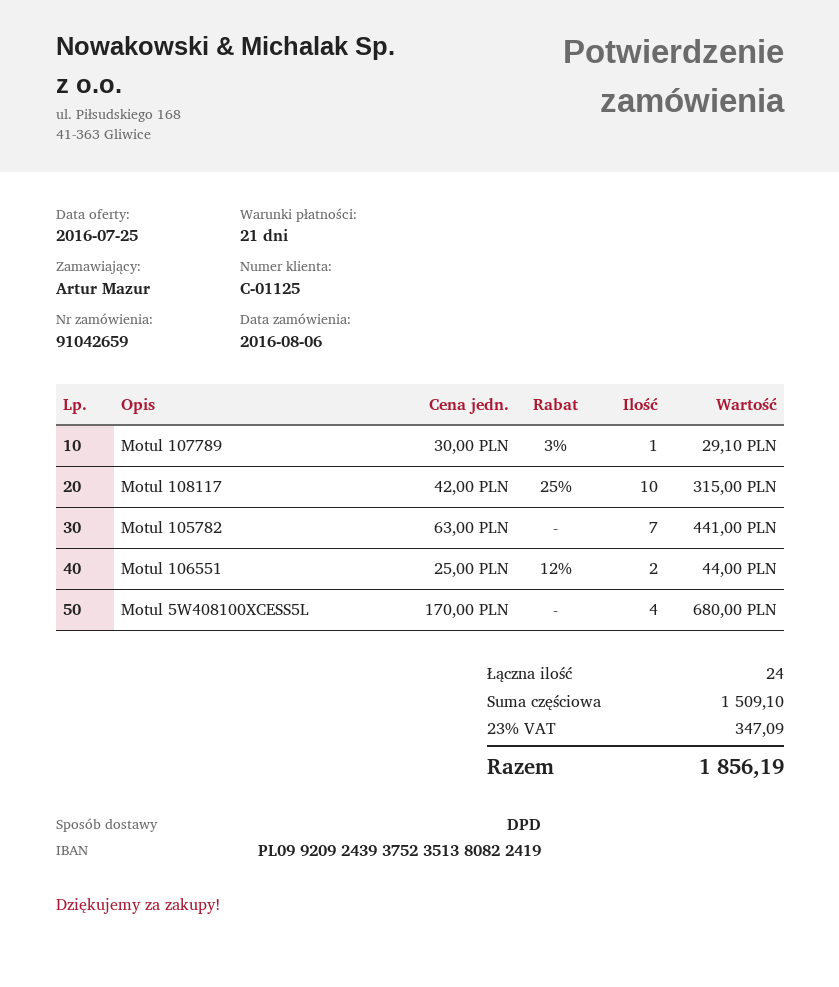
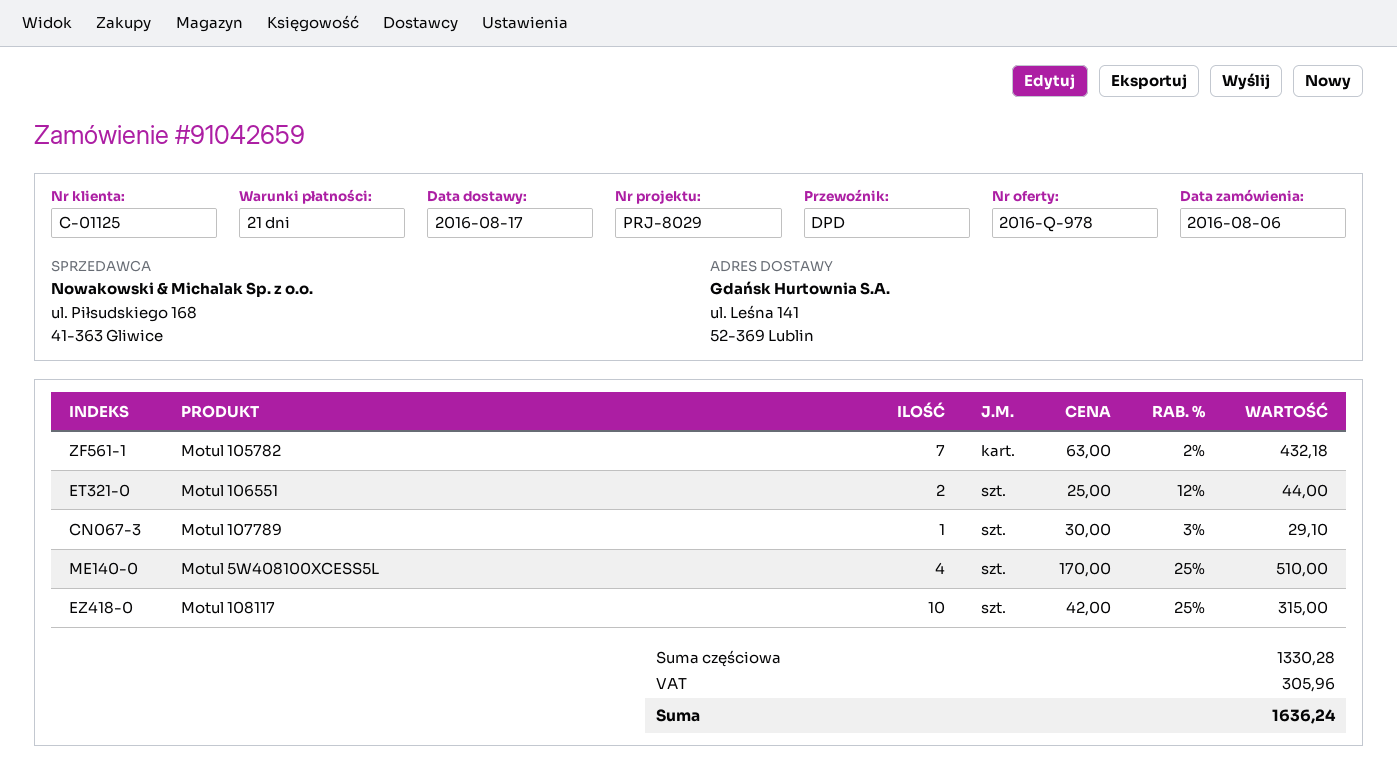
Motul 105782: 7 x 63.00 = 441.00 -> 7 x 63.00 - 2% = 432.18
Motul 5W408100XCESS5L: 4 x 170.00 = 680.00 -> 4 x 170.00 - 25% = 510.00
subtotal: 1509.10 -> 1330.28
tax: 347.09 -> 305.96
total: 1856.19 -> 1636.24

